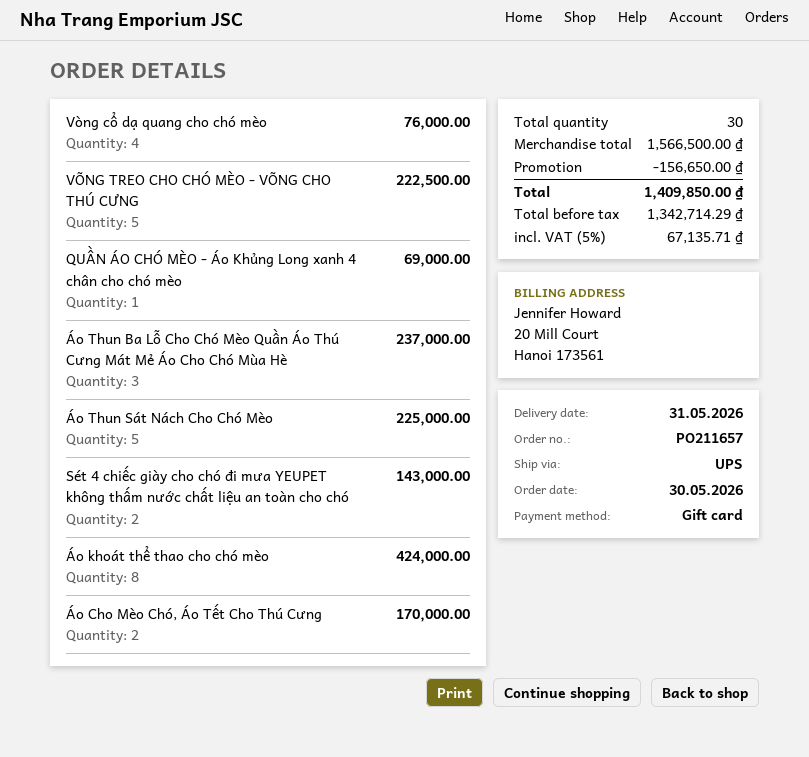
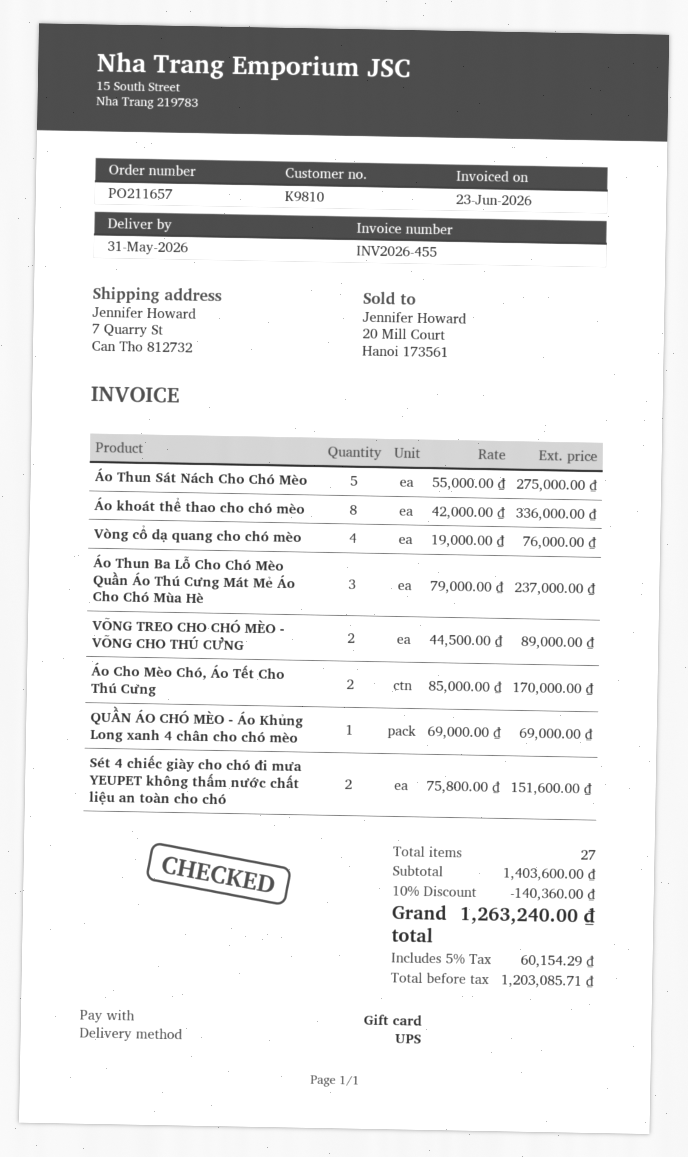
VÕNG TREO CHO CHÓ MÈO - VÕNG CHO THÚ CƯNG: 5 for 222500.00 -> 2 for 89000.00
Áo Thun Sát Nách Cho Chó Mèo: 5 for 225000.00 -> 5 for 275000.00
Sét 4 chiếc giày cho chó đi mưa YEUPET không thấm nước chất liệu an toàn cho chó: 2 for 143000.00 -> 2 for 151600.00
Áo khoát thể thao cho chó mèo: 8 for 424000.00 -> 8 for 336000.00
total quantity: 30 -> 27
subtotal: 1566500.00 -> 1403600.00
discount: 156650.00 -> 140360.00
net: 1342714.29 -> 1203085.71
tax: 5% = 67135.71 -> 5% = 60154.29
total: 1409850.00 -> 1263240.00

